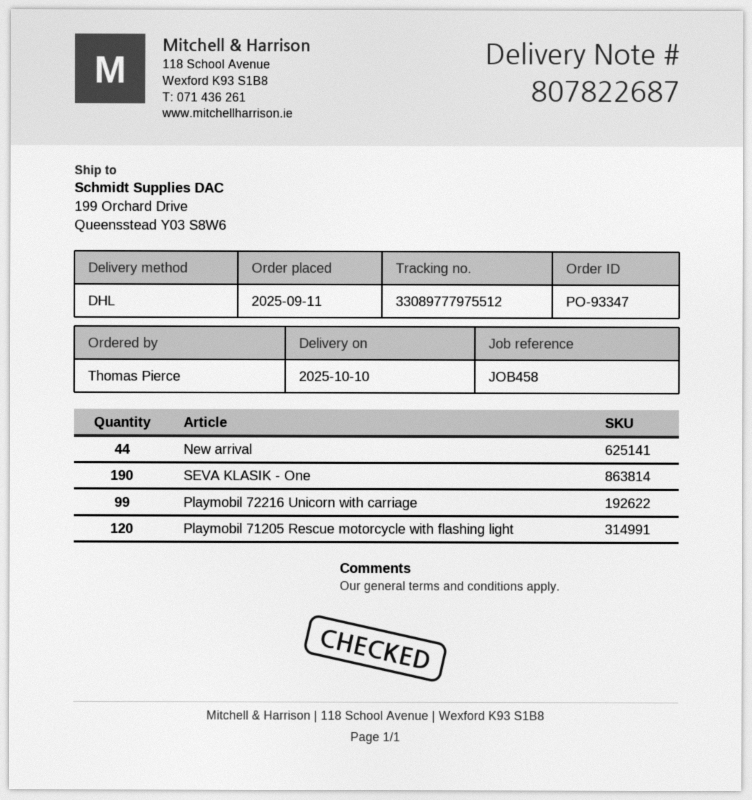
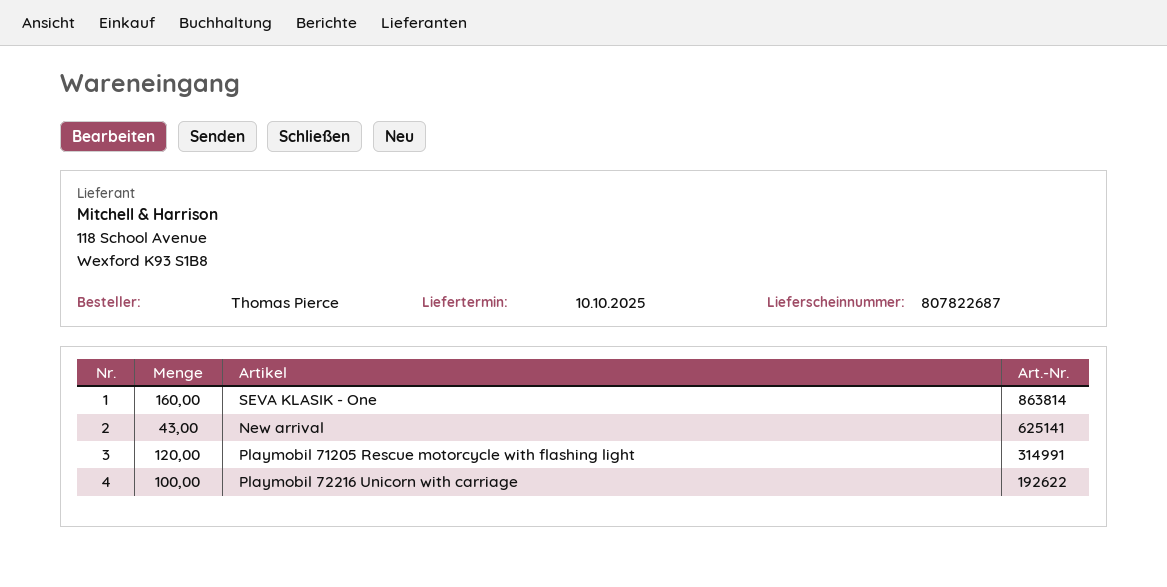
New arrival: 44 -> 43
SEVA KLASIK - One: 190 -> 160
Playmobil 72216 Unicorn with carriage: 99 -> 100

